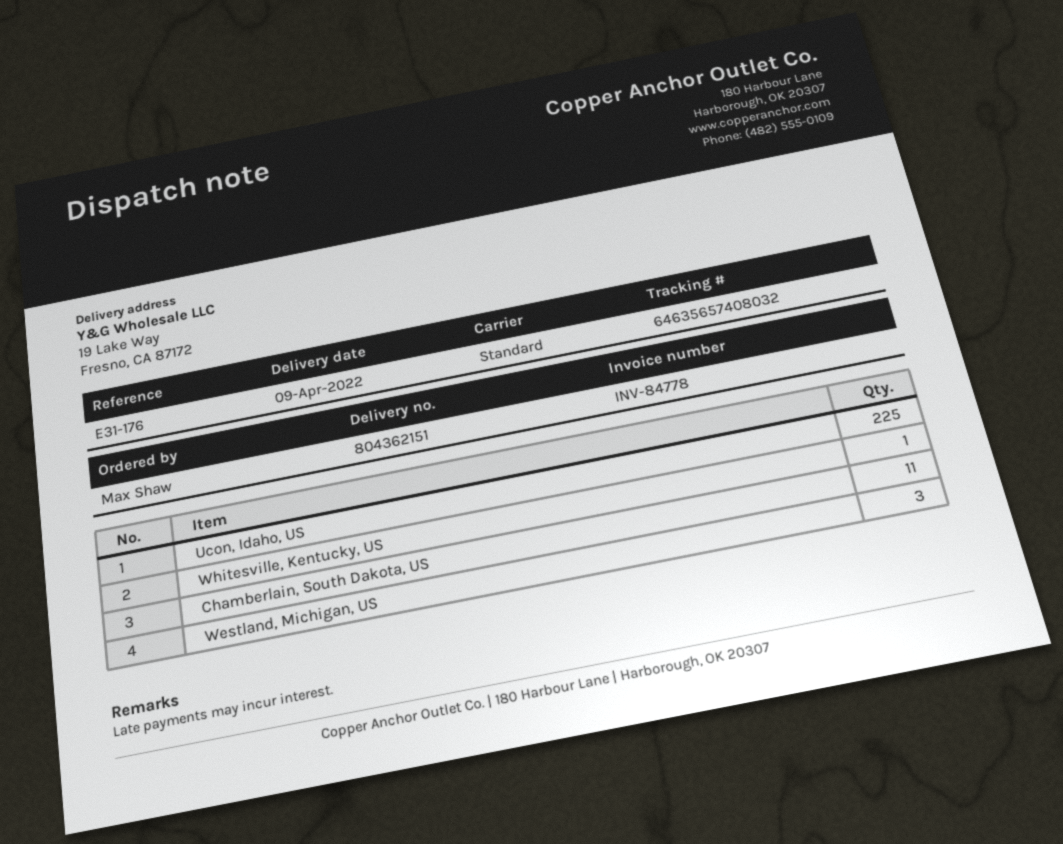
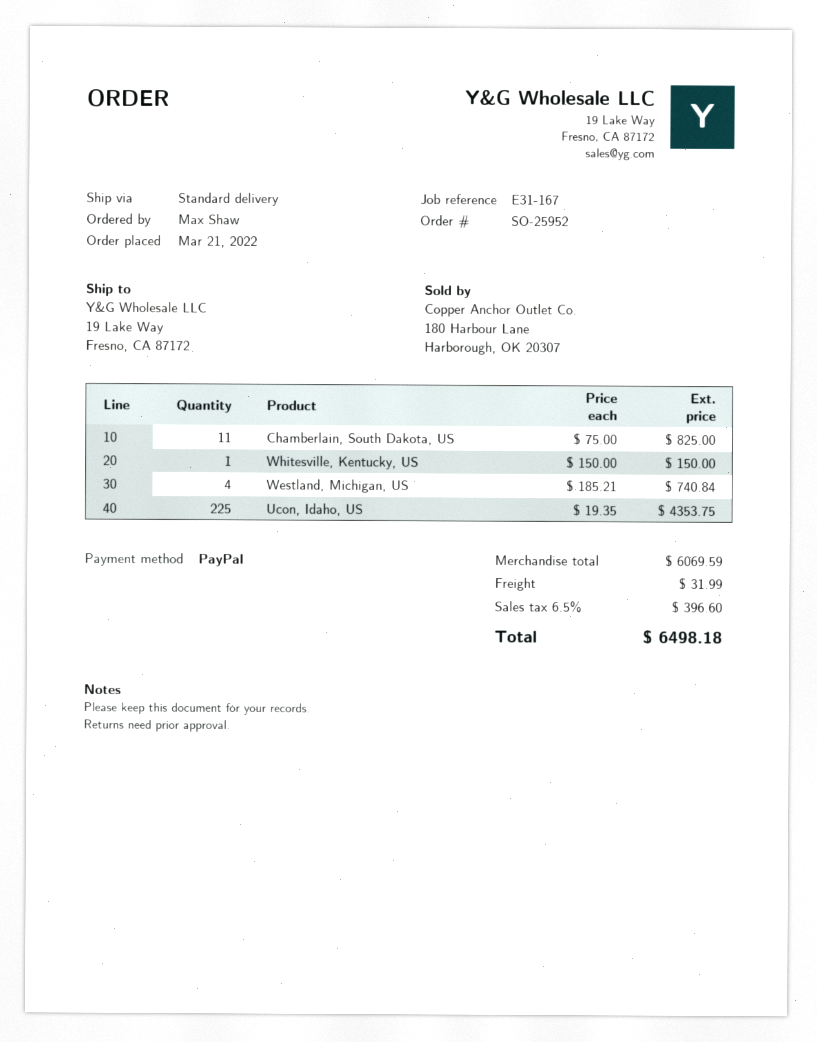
reference: E31-176 -> E31-167
Westland, Michigan, US: 3 -> 4

